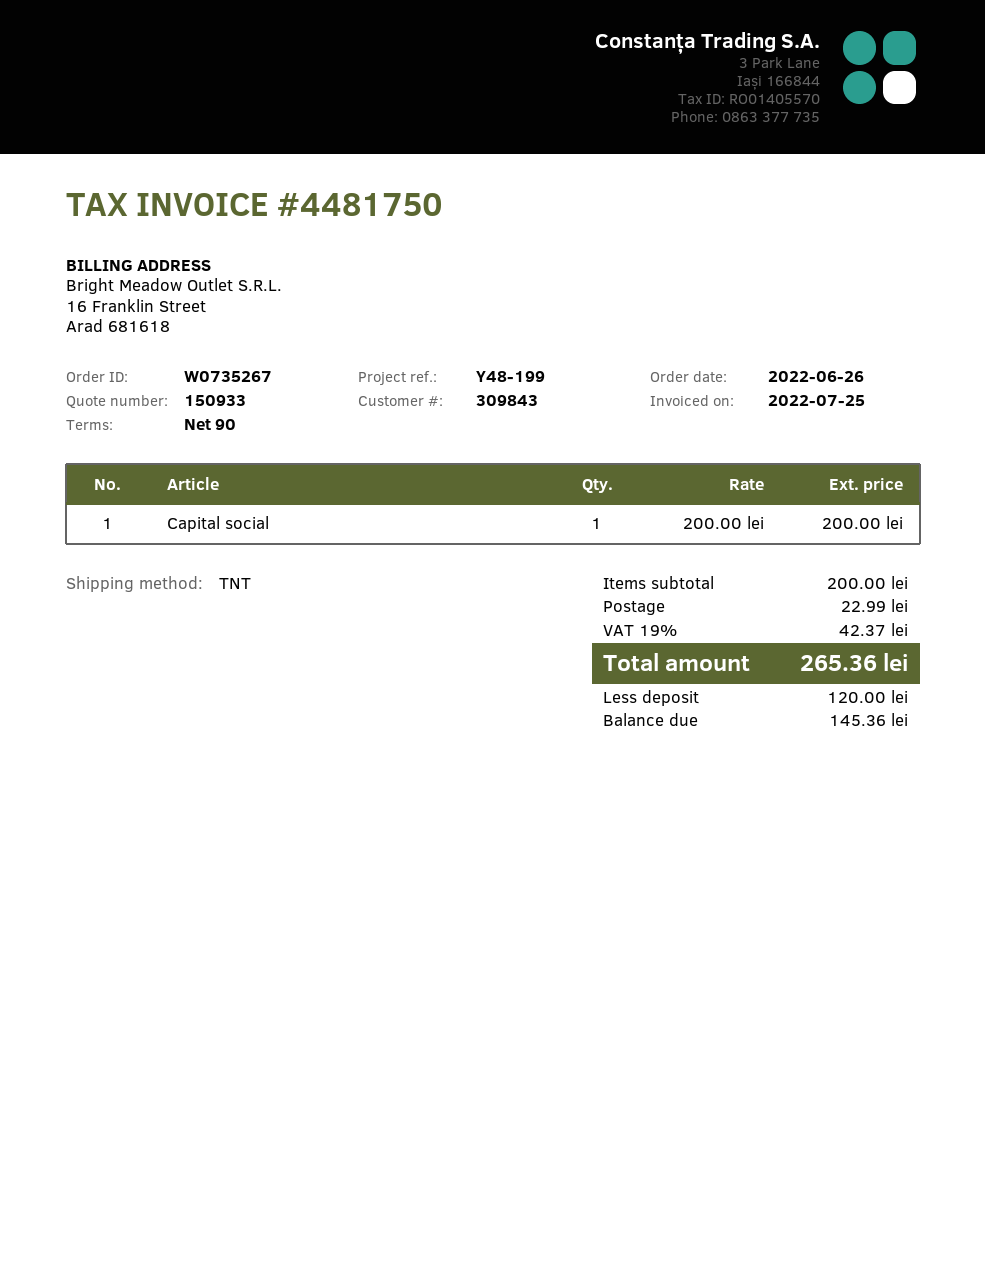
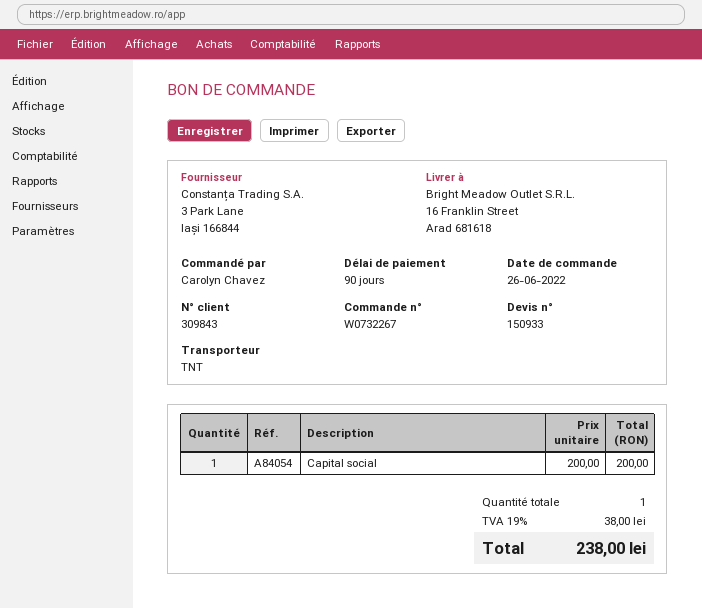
order number: W0735267 -> W0732267
shipping: 22.99 -> none
tax: 19% = 42.37 -> 19% = 38.00
total: 265.36 -> 238.00

